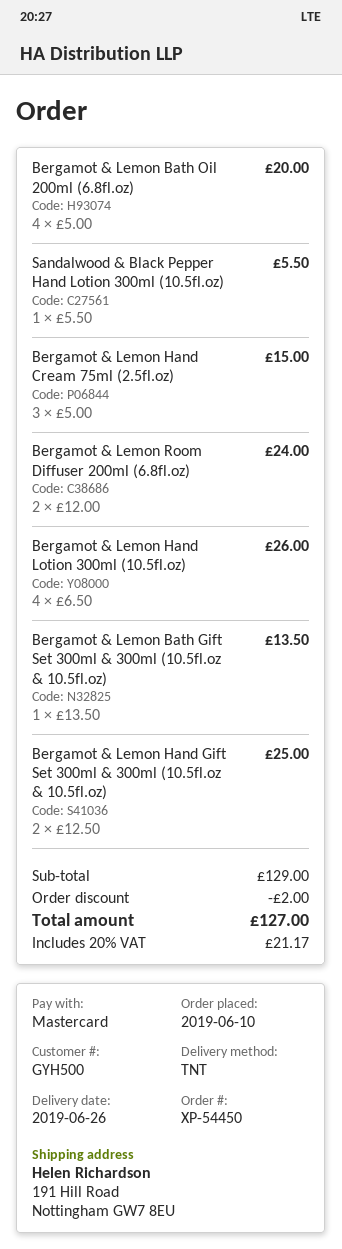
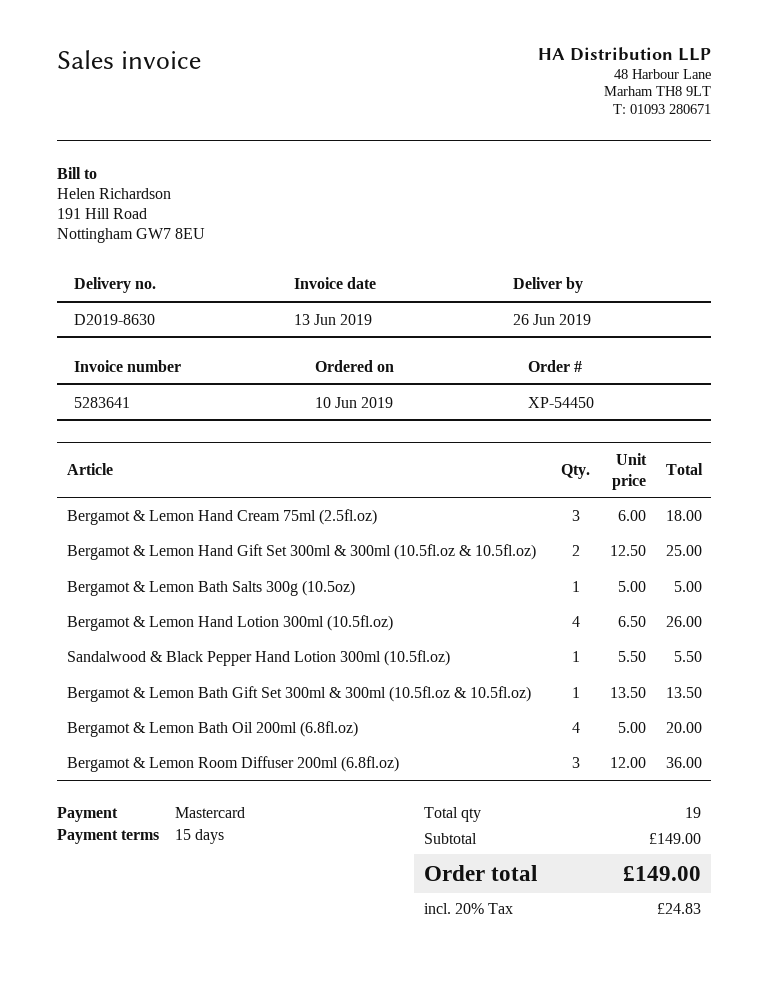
Bergamot & Lemon Hand Cream 75ml (2.5fl.oz): 3 x 5.00 = 15.00 -> 3 x 6.00 = 18.00
Bergamot & Lemon Room Diffuser 200ml (6.8fl.oz): 2 x 12.00 = 24.00 -> 3 x 12.00 = 36.00
Bergamot & Lemon Bath Salts 300g (10.5oz): none -> 1 x 5.00 = 5.00
subtotal: 129.00 -> 149.00
discount: 2.00 -> none
tax: 20% = 21.17 -> 20% = 24.83
total: 127.00 -> 149.00

